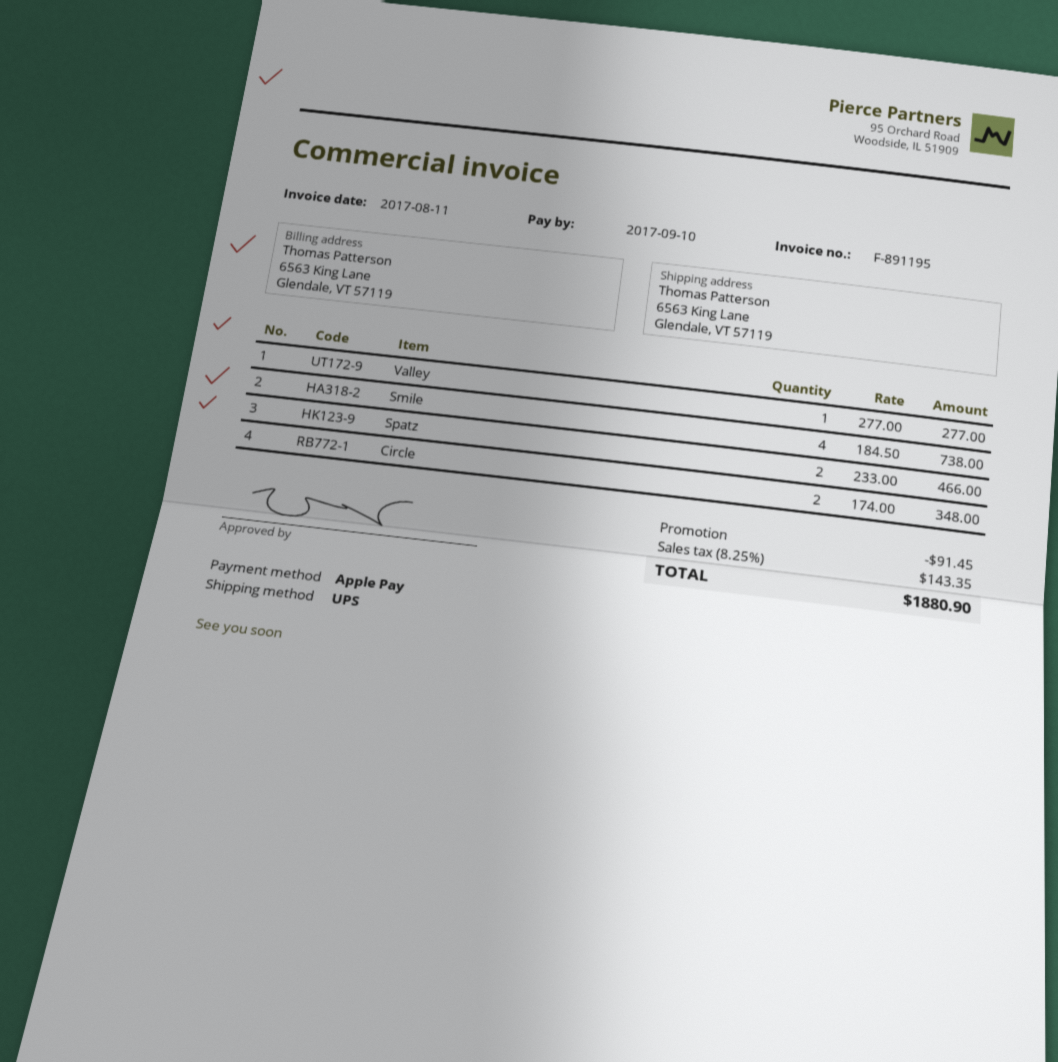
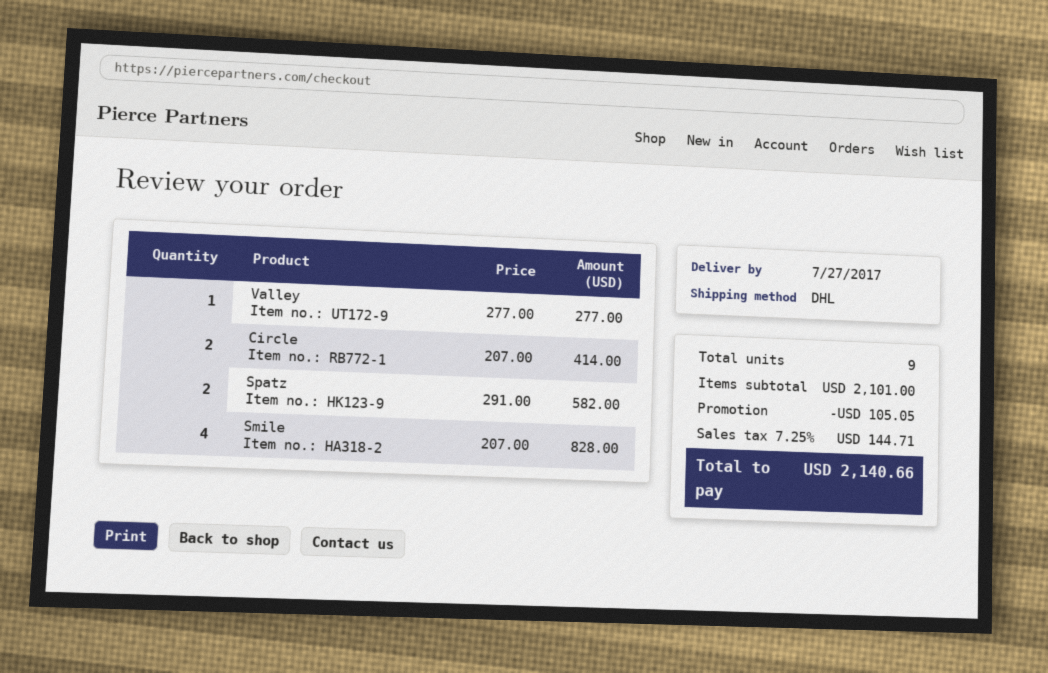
shipping method: UPS -> DHL
Smile: 4 x 184.50 = 738.00 -> 4 x 207.00 = 828.00
Spatz: 2 x 233.00 = 466.00 -> 2 x 291.00 = 582.00
Circle: 2 x 174.00 = 348.00 -> 2 x 207.00 = 414.00
discount: 91.45 -> 105.05
tax: 8.25% = 143.35 -> 7.25% = 144.71
total: 1880.90 -> 2140.66

